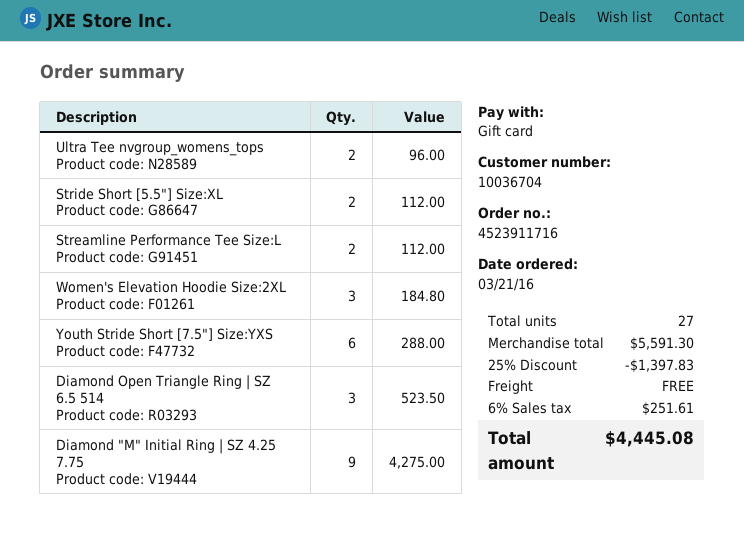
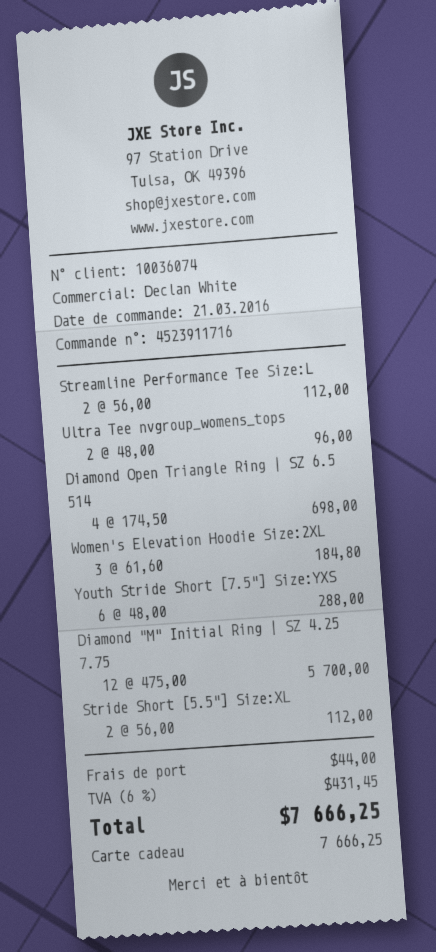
customer number: 10036704 -> 10036074
Diamond Open Triangle Ring | SZ 6.5 514: 3 for 523.50 -> 4 for 698.00
Diamond "M" Initial Ring | SZ 4.25 7.75: 9 for 4275.00 -> 12 for 5700.00
discount: 25% = 1397.83 -> none
shipping: 0.00 -> 44.00
tax: 6% = 251.61 -> 6% = 431.45
total: 4445.08 -> 7666.25

